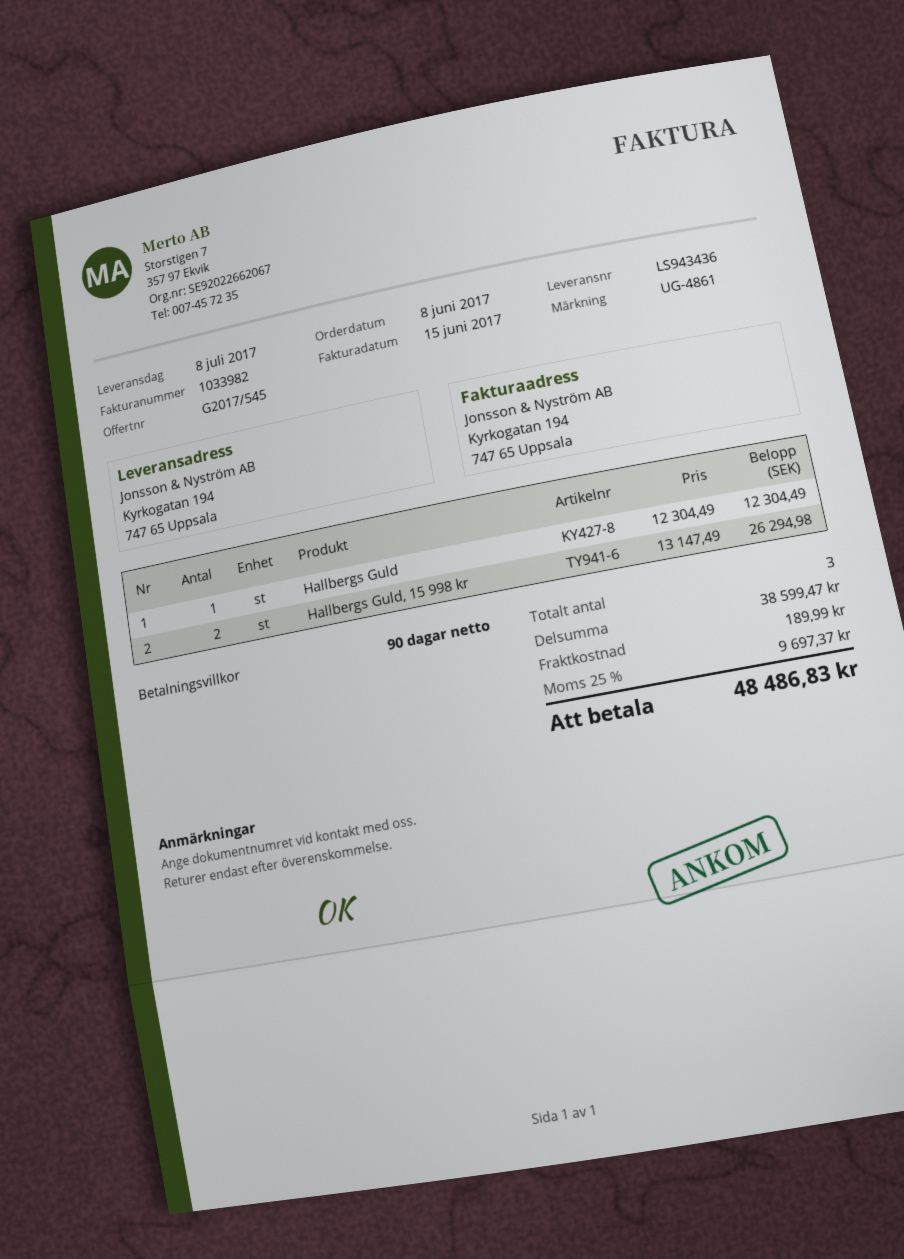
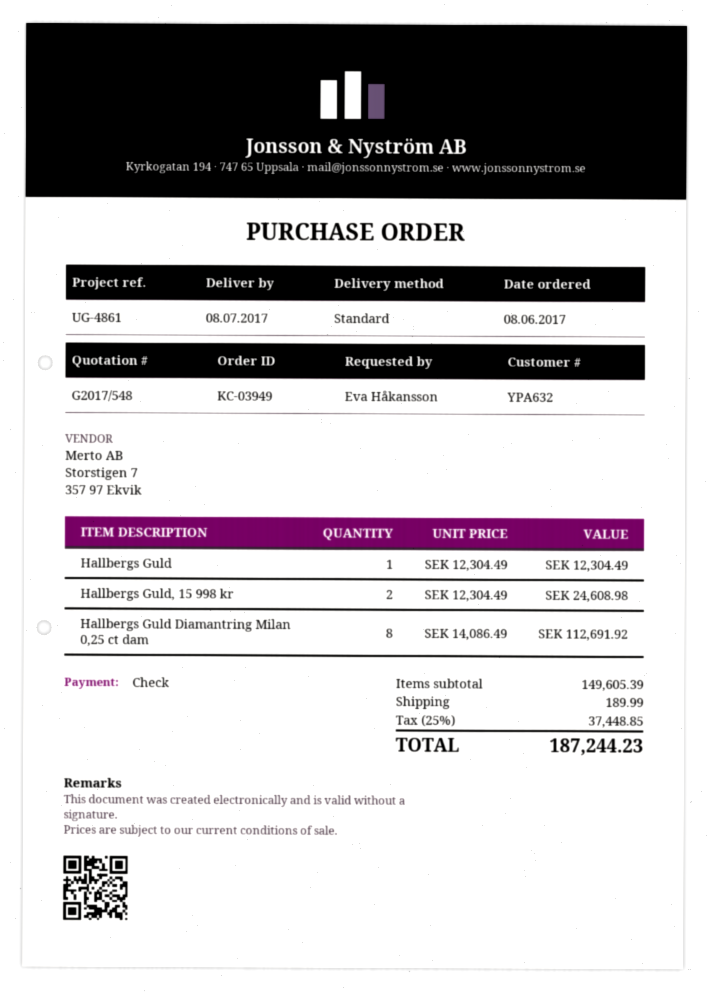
quote number: G2017/545 -> G2017/548
Hallbergs Guld, 15 998 kr: 2 x 13147.49 = 26294.98 -> 2 x 12304.49 = 24608.98
Hallbergs Guld Diamantring Milan 0,25 ct dam: none -> 8 x 14086.49 = 112691.92
subtotal: 38599.47 -> 149605.39
tax: 25% = 9697.37 -> 25% = 37448.85
total: 48486.83 -> 187244.23

